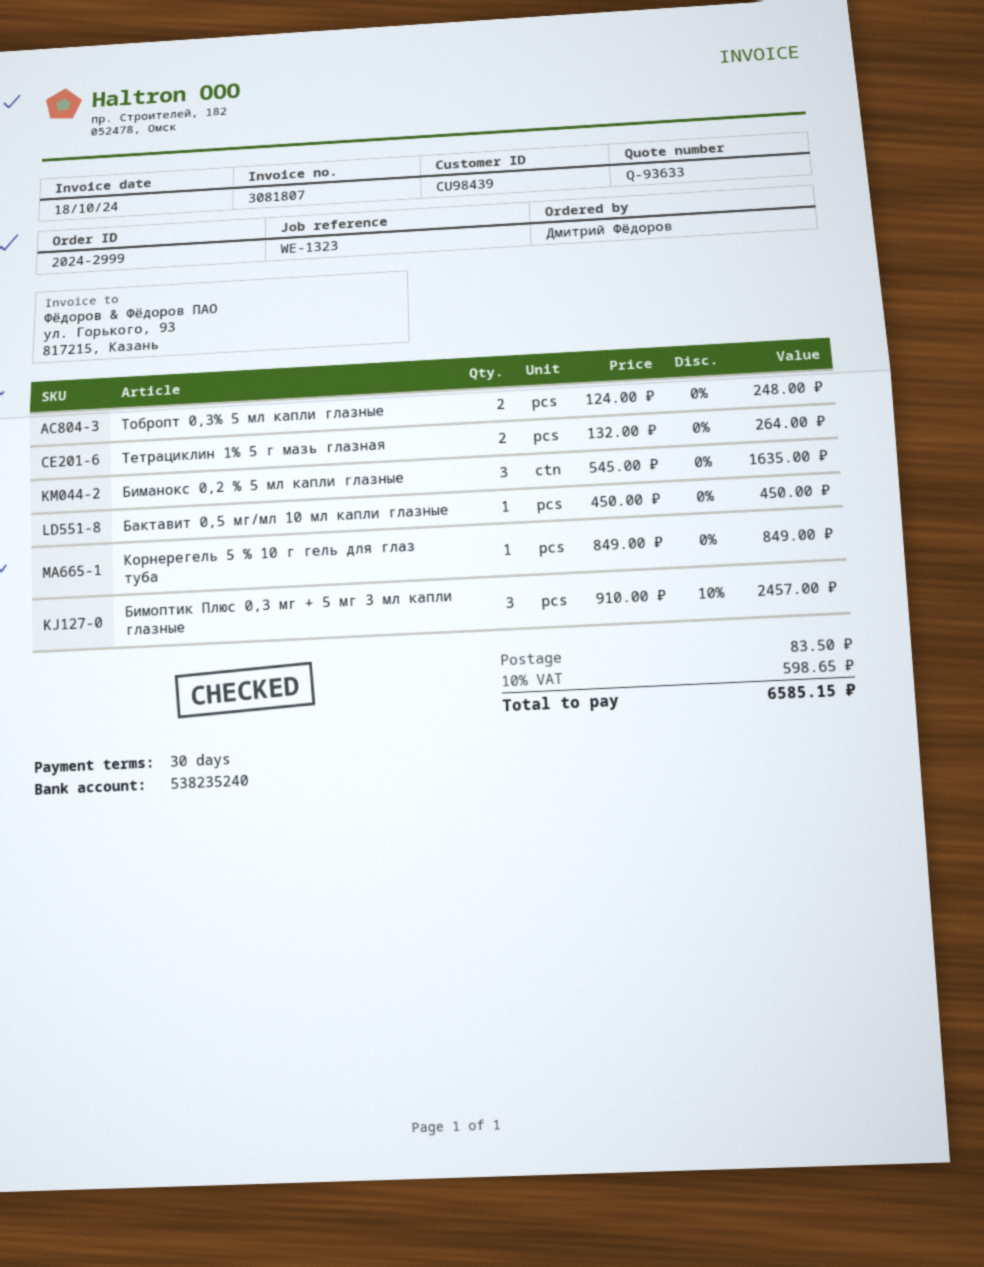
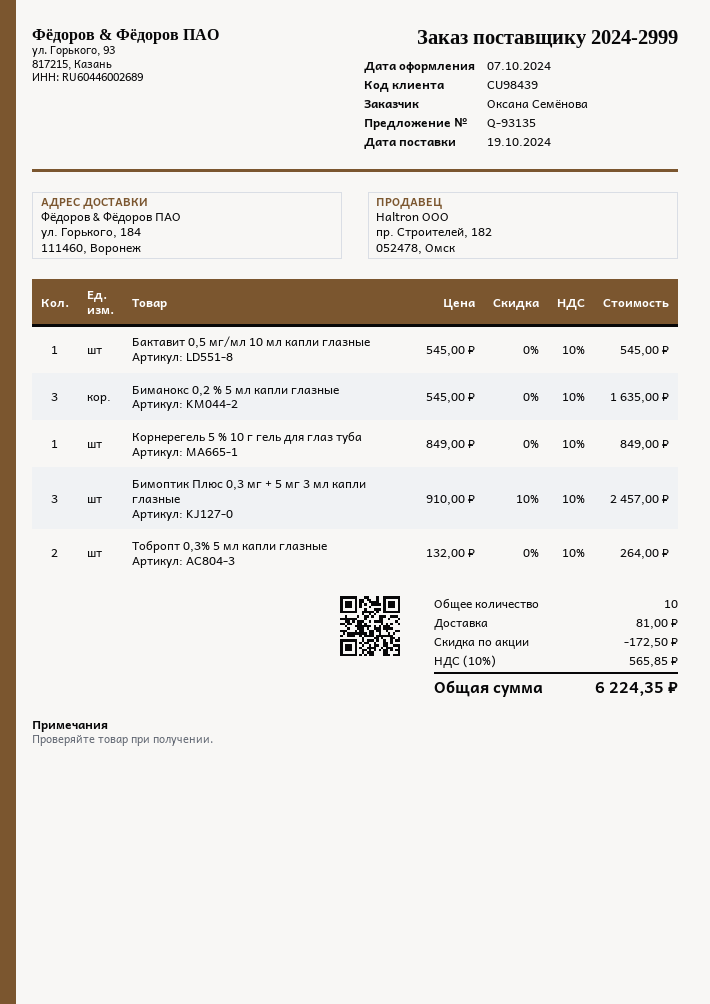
quote number: Q-93633 -> Q-93135
ordered by: Дмитрий Фёдоров -> Оксана Семёнова
Тобропт 0,3% 5 мл капли глазные: 2 x 124.00 = 248.00 -> 2 x 132.00 = 264.00
Тетрациклин 1% 5 г мазь глазная: 2 x 132.00 = 264.00 -> none
Бактавит 0,5 мг/мл 10 мл капли глазные: 1 x 450.00 = 450.00 -> 1 x 545.00 = 545.00
discount: none -> 172.50
shipping: 83.50 -> 81.00
tax: 10% = 598.65 -> 10% = 565.85
total: 6585.15 -> 6224.35

